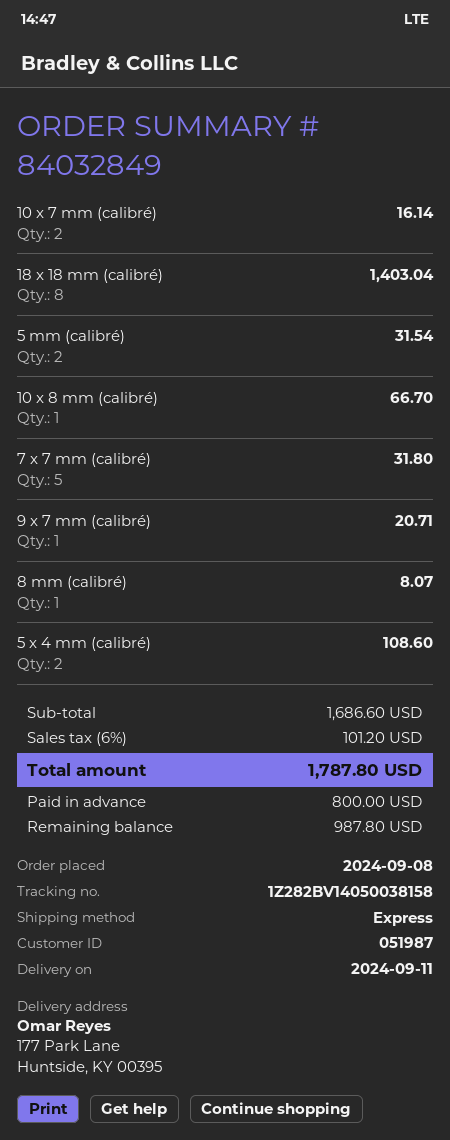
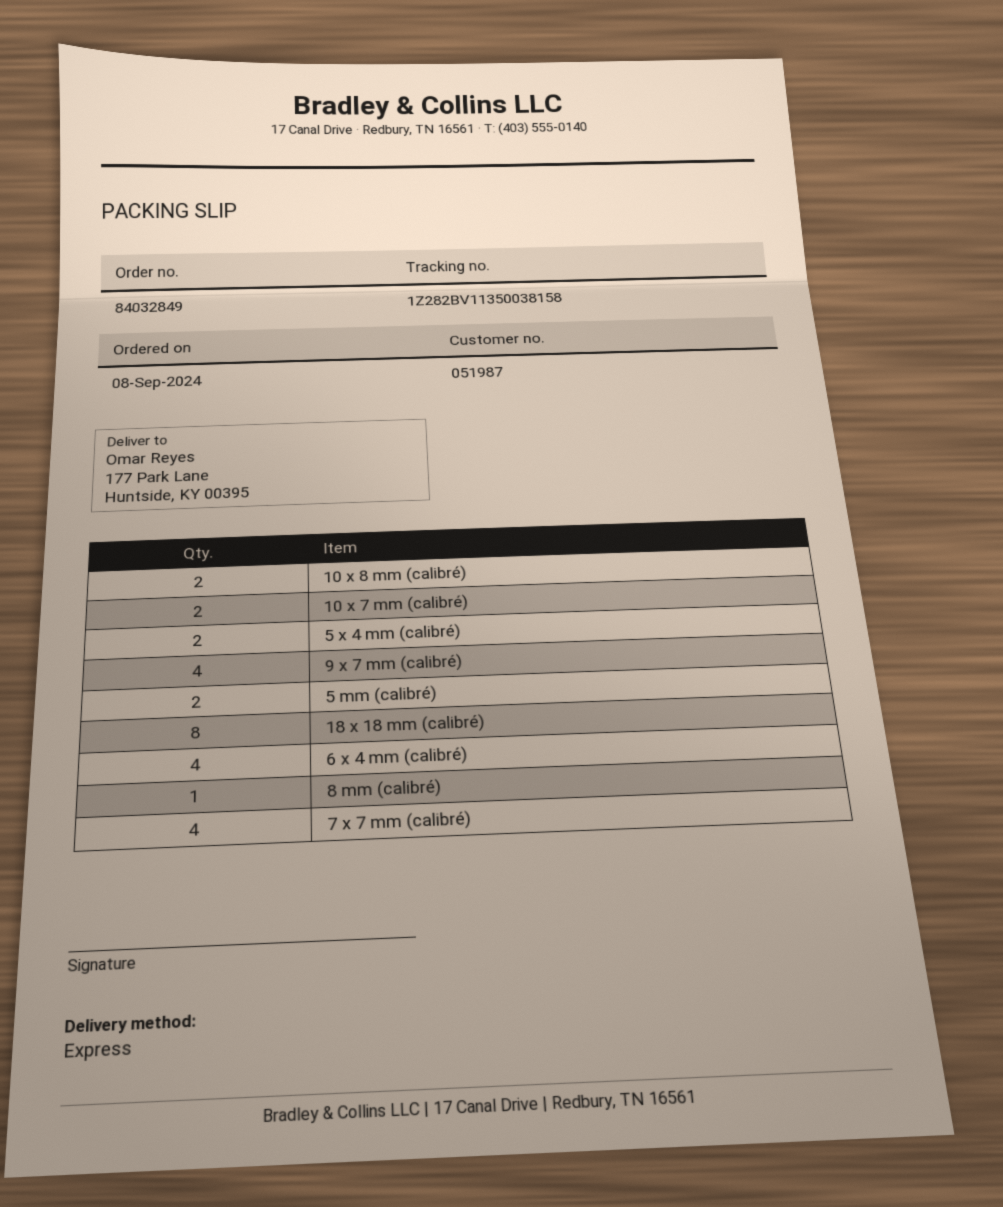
tracking number: 1Z282BV14050038158 -> 1Z282BV11350038158
10 x 8 mm (calibré): 1 -> 2
7 x 7 mm (calibré): 5 -> 4
9 x 7 mm (calibré): 1 -> 4
6 x 4 mm (calibré): none -> 4

